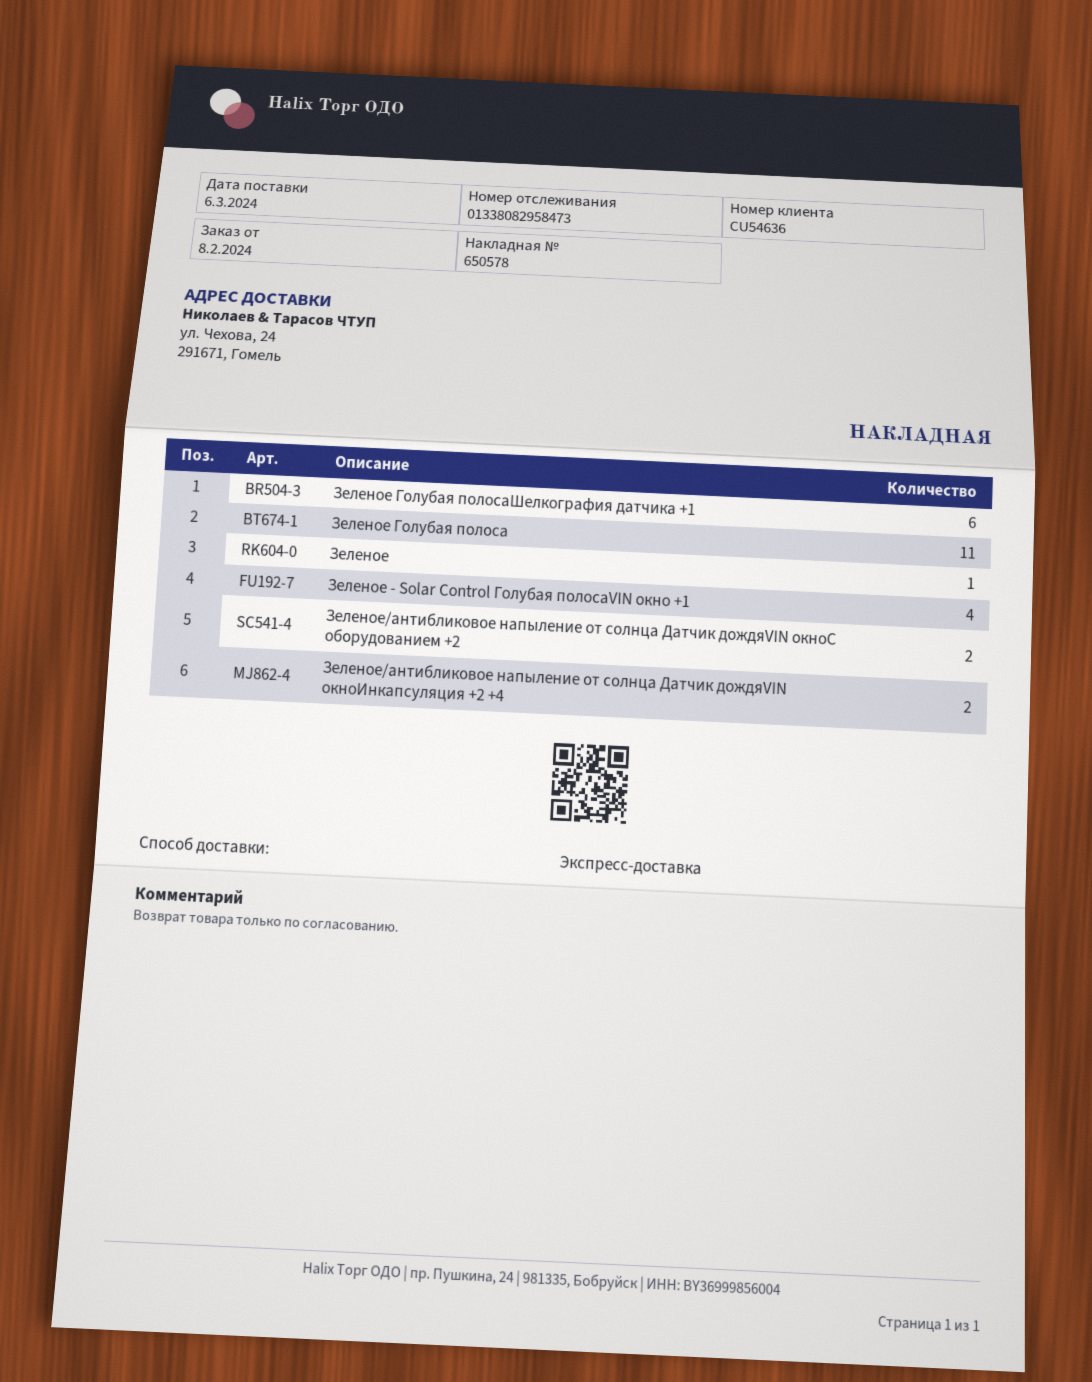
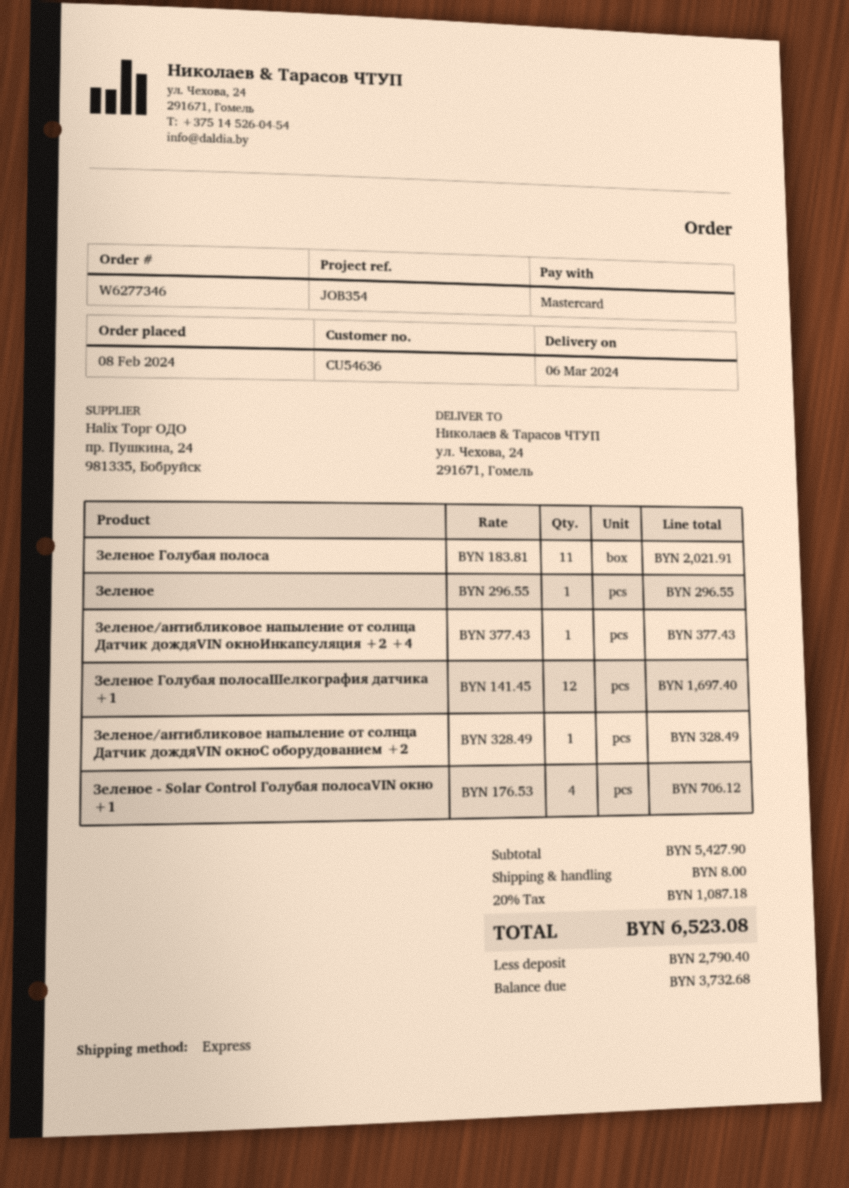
Зеленое Голубая полосаШелкография датчика +1: 6 -> 12
Зеленое/антибликовое напыление от солнца Датчик дождяVIN окноС оборудованием +2: 2 -> 1
Зеленое/антибликовое напыление от солнца Датчик дождяVIN окноИнкапсуляция +2 +4: 2 -> 1

